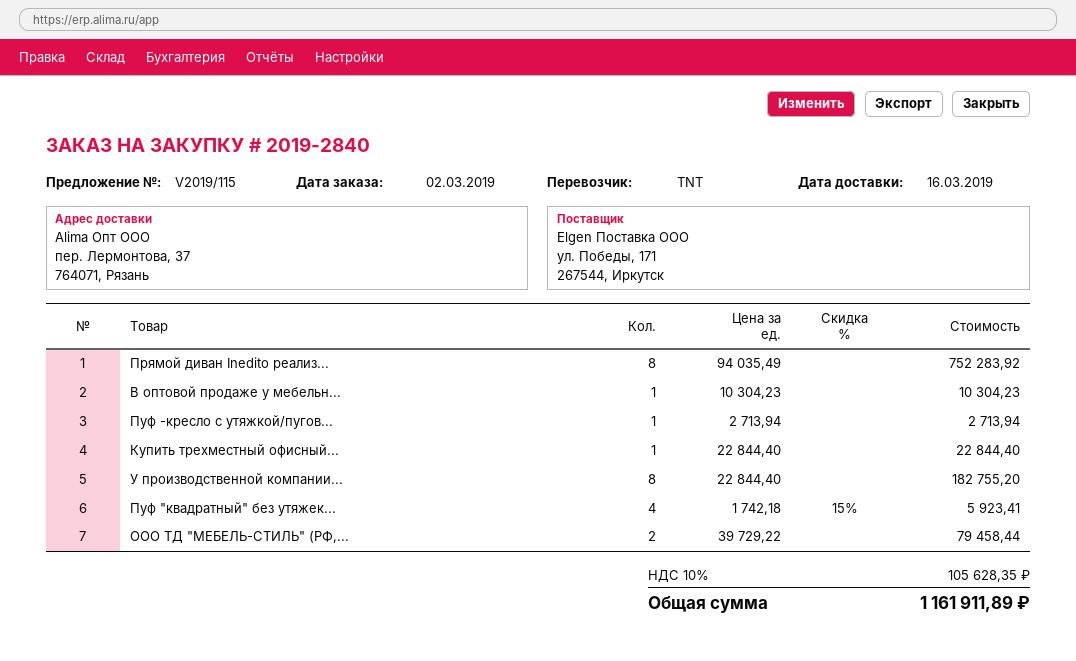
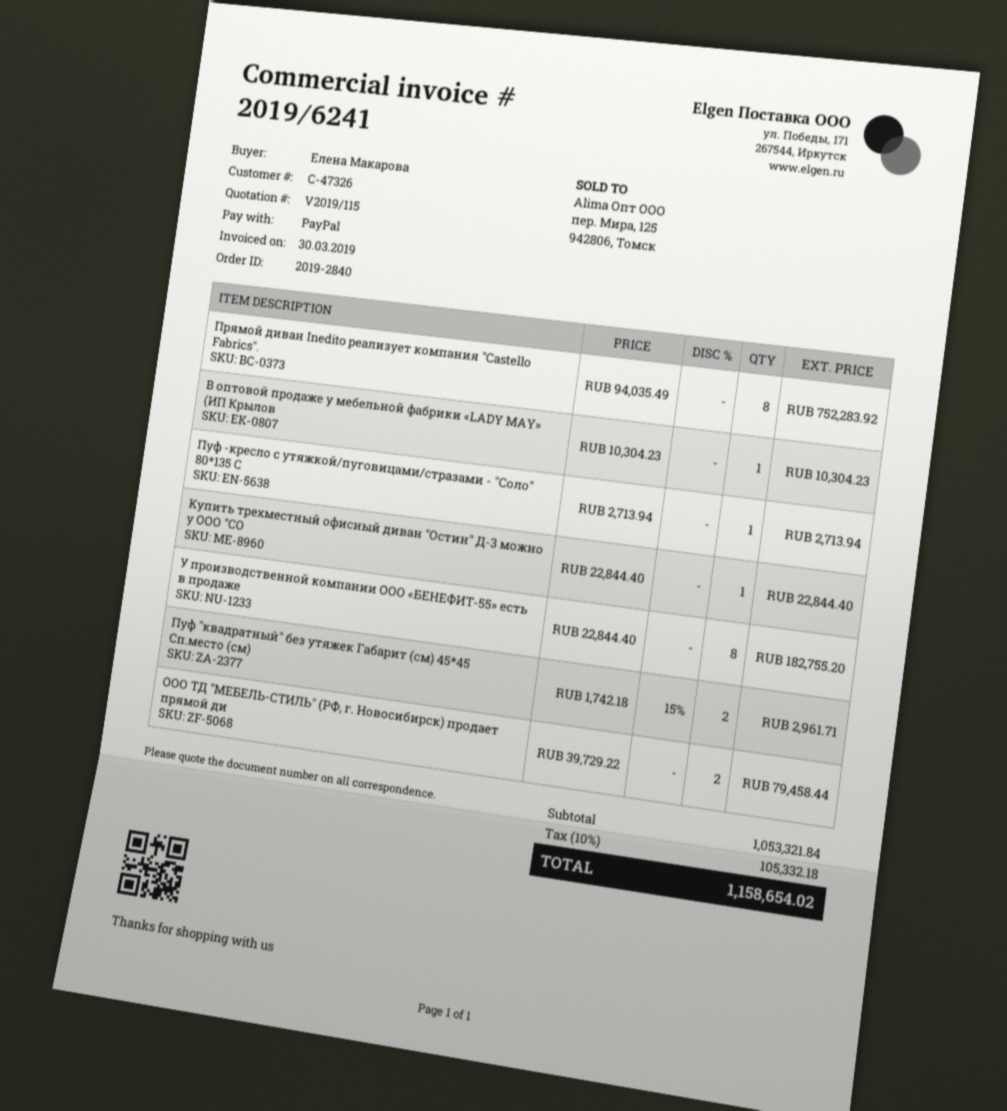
Пуф "квадратный" без утяжек...: 4 x 1742.18 - 15% = 5923.41 -> 2 x 1742.18 - 15% = 2961.71
tax: 10% = 105628.35 -> 10% = 105332.18
total: 1161911.89 -> 1158654.02

